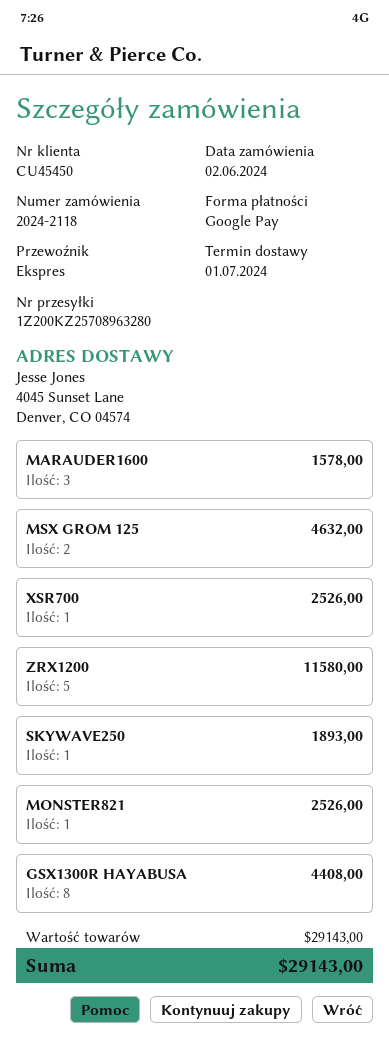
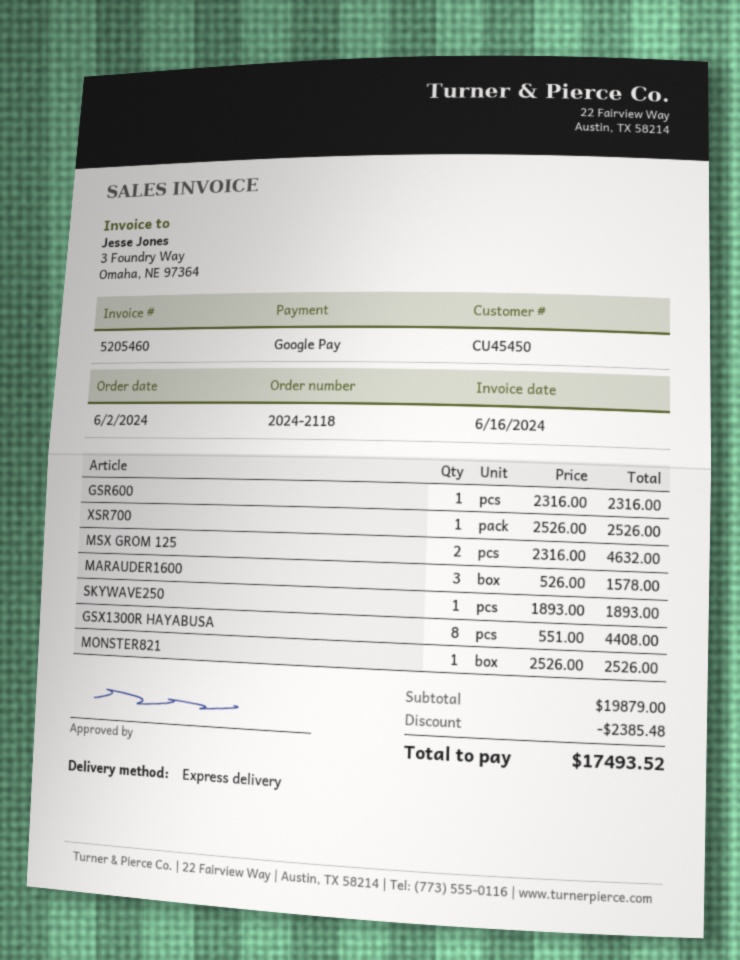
ZRX1200: 5 for 11580.00 -> none
GSR600: none -> 1 for 2316.00
subtotal: 29143.00 -> 19879.00
discount: none -> 2385.48
total: 29143.00 -> 17493.52

